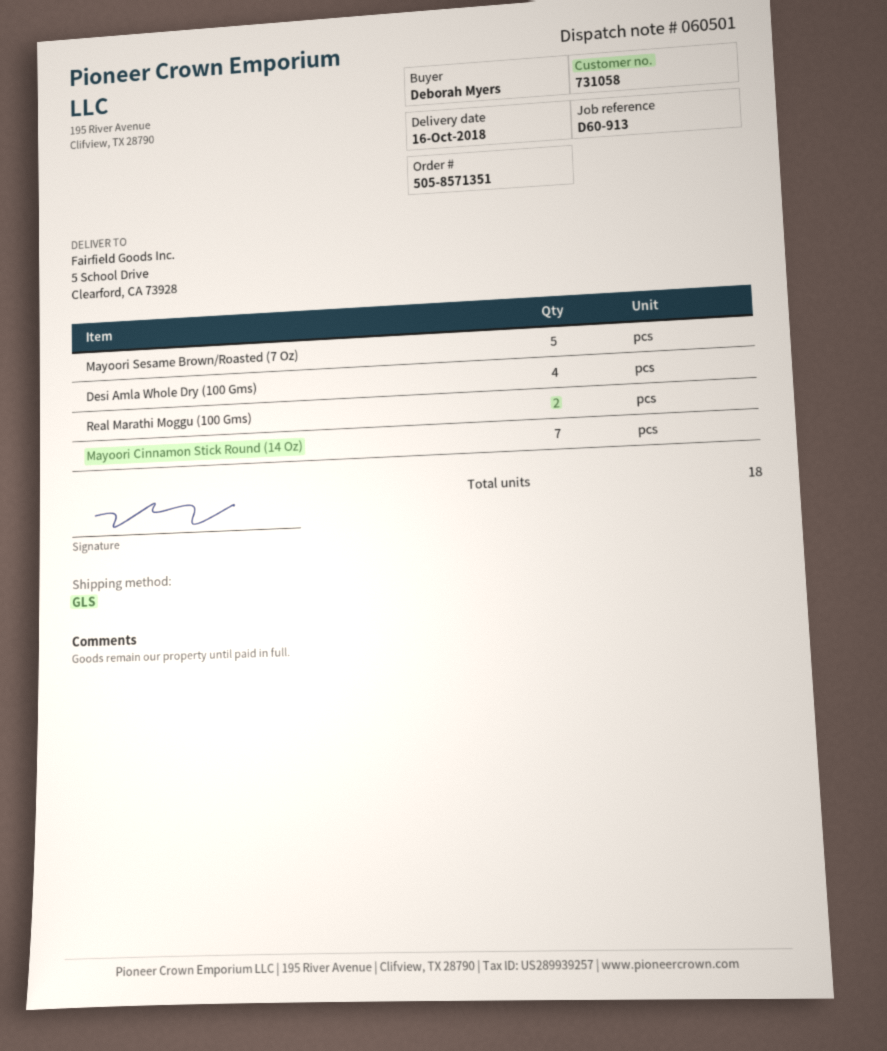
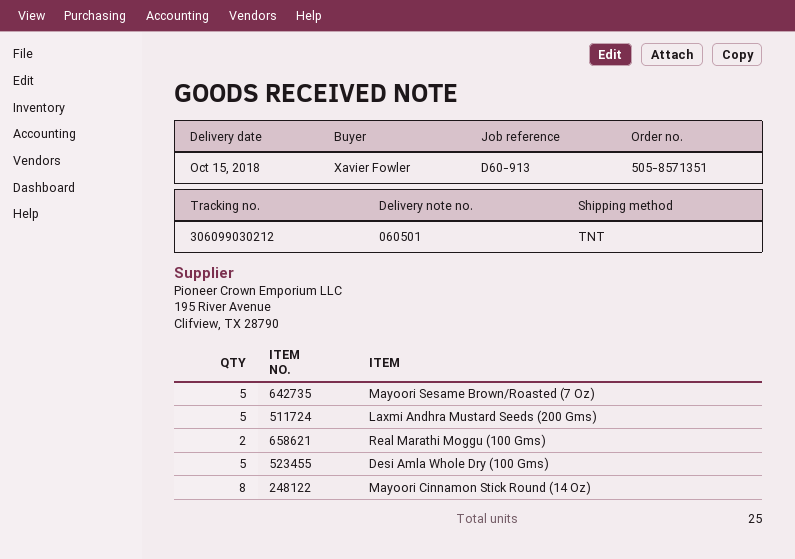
delivery date: 2018-10-16 -> 2018-10-15
ordered by: Deborah Myers -> Xavier Fowler
shipping method: GLS -> TNT
Desi Amla Whole Dry (100 Gms): 4 -> 5
Mayoori Cinnamon Stick Round (14 Oz): 7 -> 8
Laxmi Andhra Mustard Seeds (200 Gms): none -> 5
total quantity: 18 -> 25

